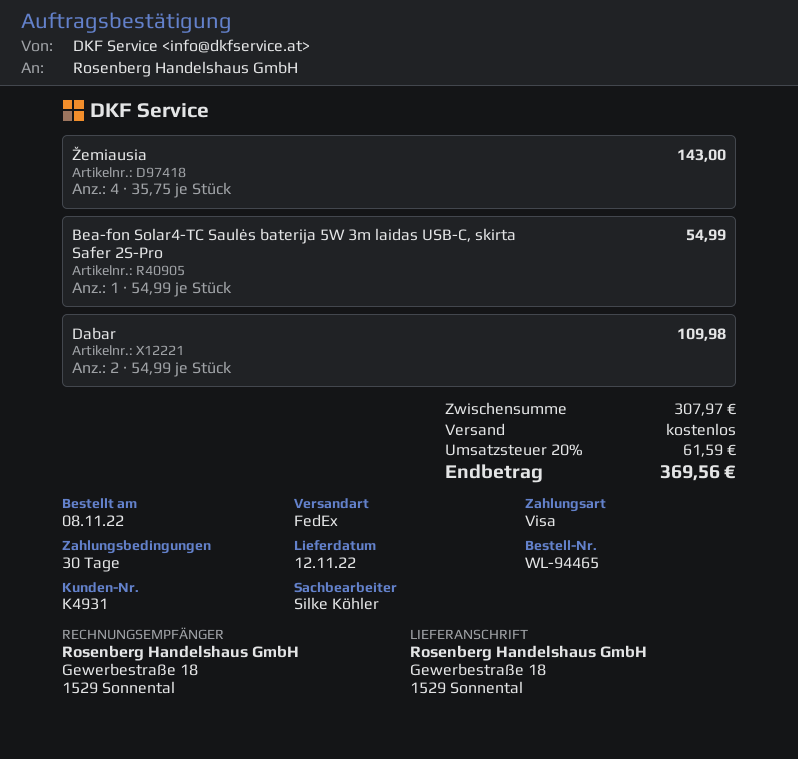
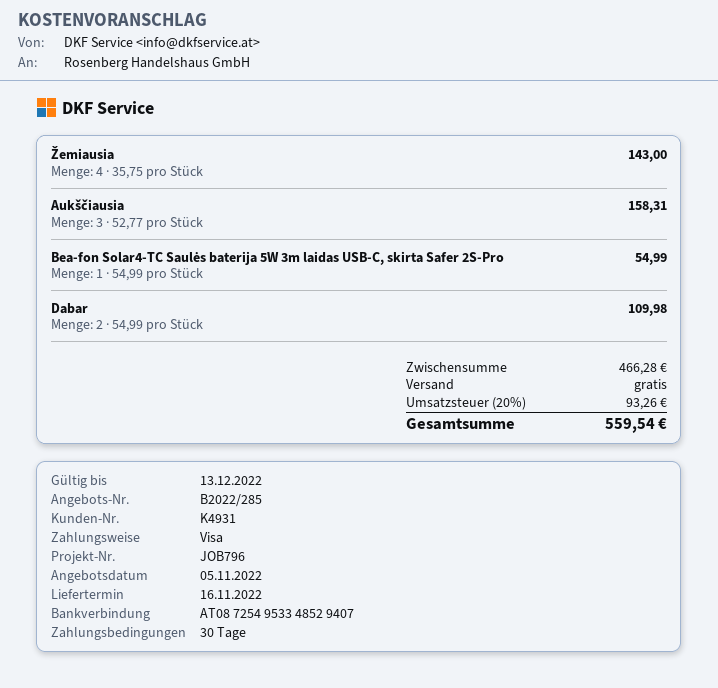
delivery date: 2022-11-12 -> 2022-11-16
Aukščiausia: none -> 3 x 52.77 = 158.31
subtotal: 307.97 -> 466.28
tax: 20% = 61.59 -> 20% = 93.26
total: 369.56 -> 559.54

